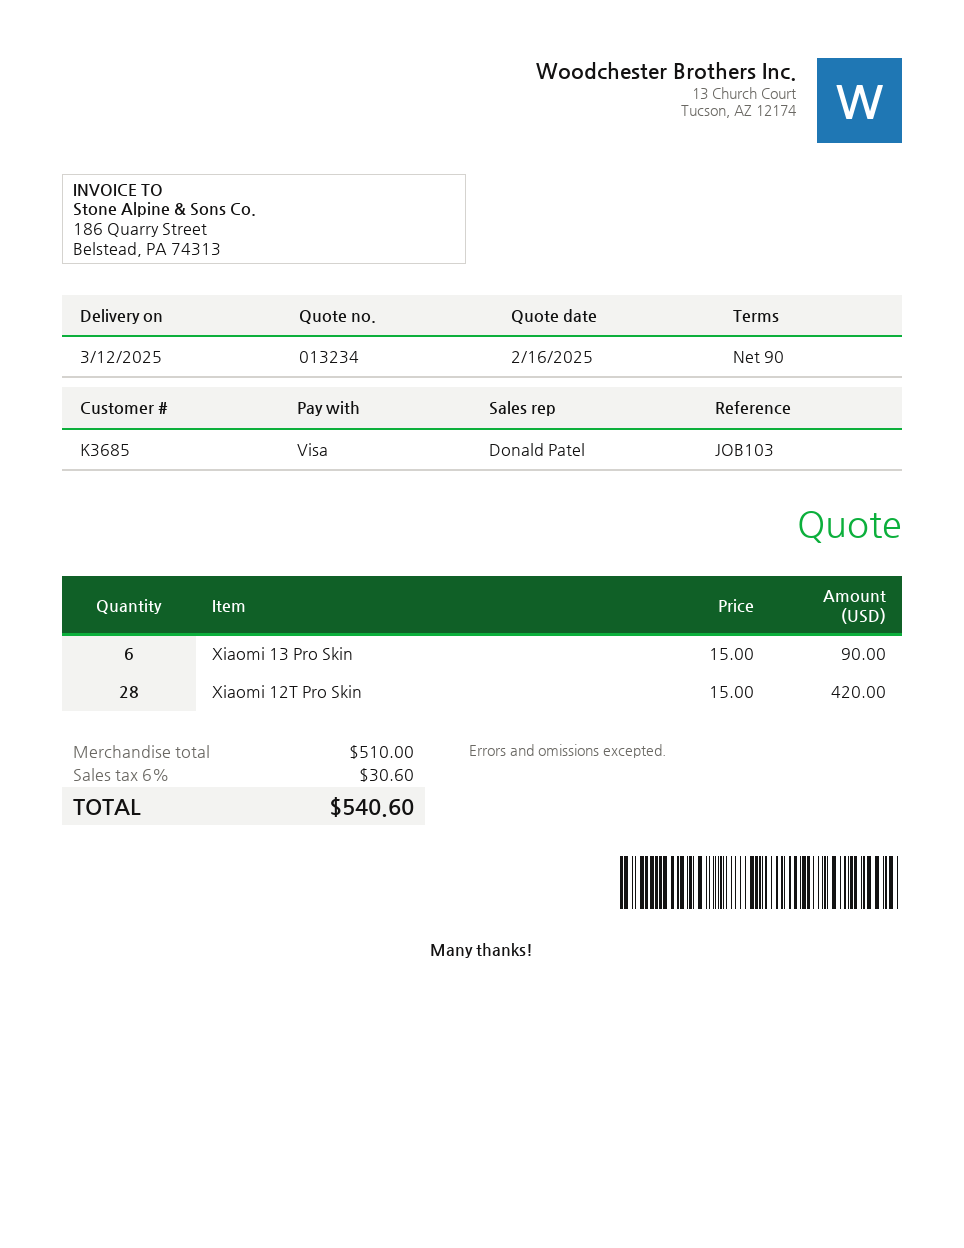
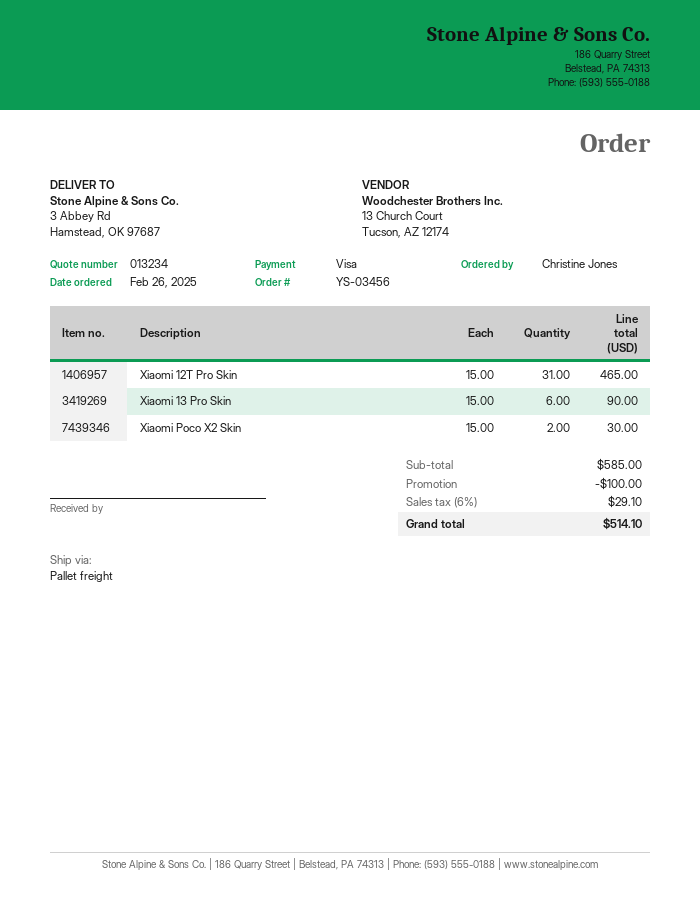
Xiaomi 12T Pro Skin: 28 x 15.00 = 420.00 -> 31 x 15.00 = 465.00
Xiaomi Poco X2 Skin: none -> 2 x 15.00 = 30.00
subtotal: 510.00 -> 585.00
discount: none -> 100.00
tax: 6% = 30.60 -> 6% = 29.10
total: 540.60 -> 514.10

